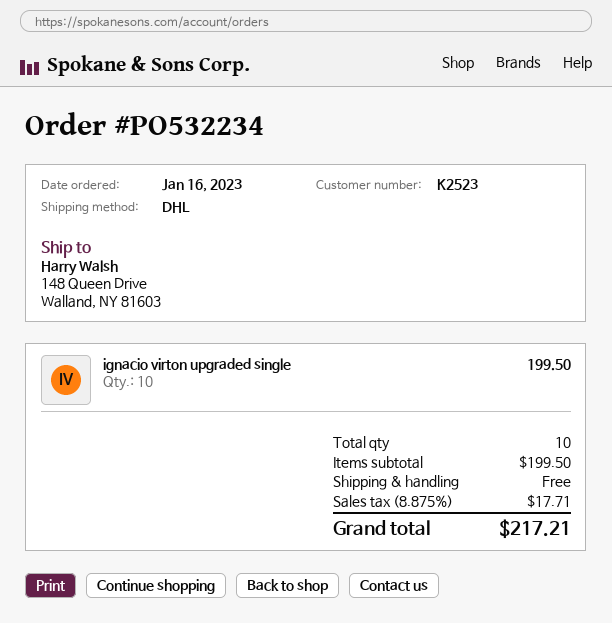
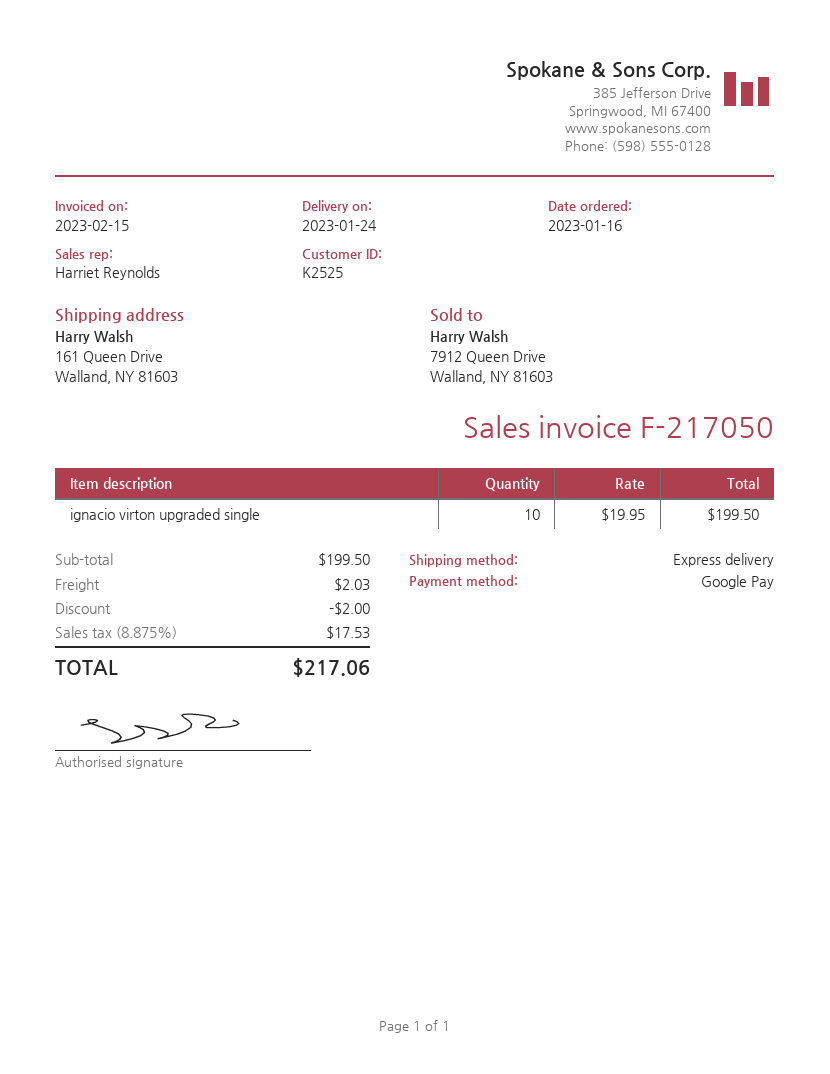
customer number: K2523 -> K2525
shipping method: DHL -> express
ship to: 148 Queen Drive, Walland, NY 81603 -> 161 Queen Drive, Walland, NY 81603
discount: none -> 2.00
shipping: 0.00 -> 2.03
tax: 8.875% = 17.71 -> 8.875% = 17.53
total: 217.21 -> 217.06

